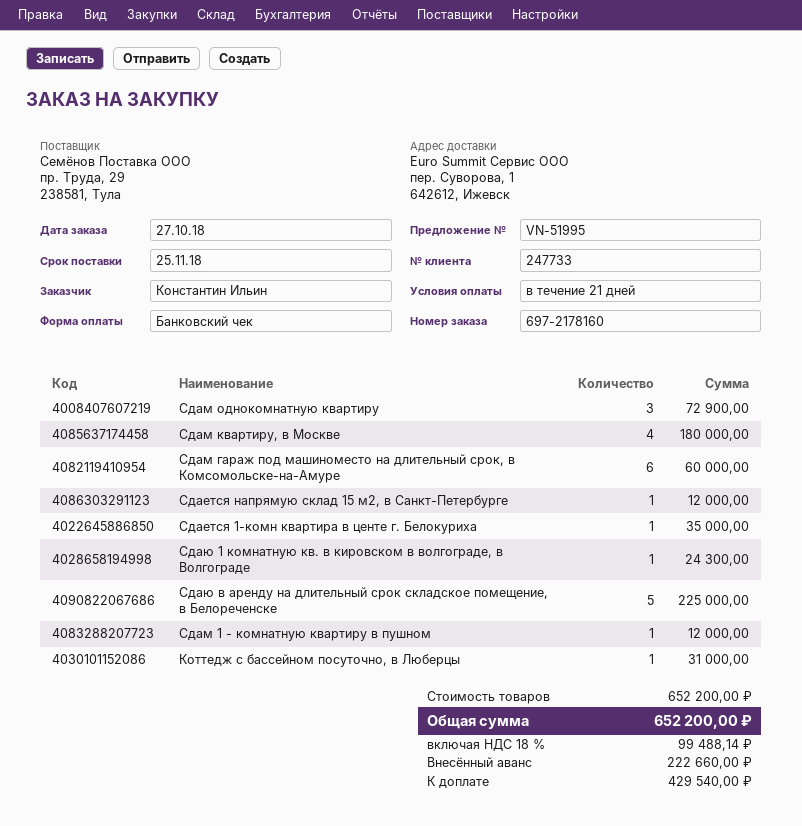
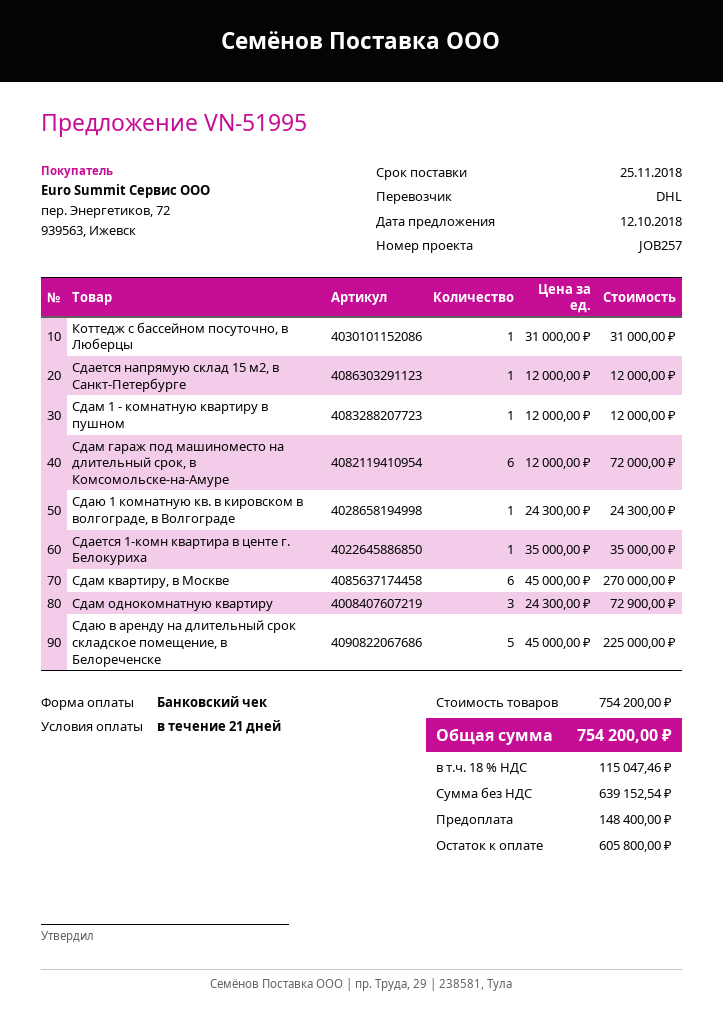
Сдам квартиру, в Москве: 4 for 180000.00 -> 6 for 270000.00
Сдам гараж под машиноместо на длительный срок, в Комсомольске-на-Амуре: 6 for 60000.00 -> 6 for 72000.00
subtotal: 652200.00 -> 754200.00
tax: 18% = 99488.14 -> 18% = 115047.46
total: 652200.00 -> 754200.00
deposit: 222660.00 -> 148400.00
balance: 429540.00 -> 605800.00

